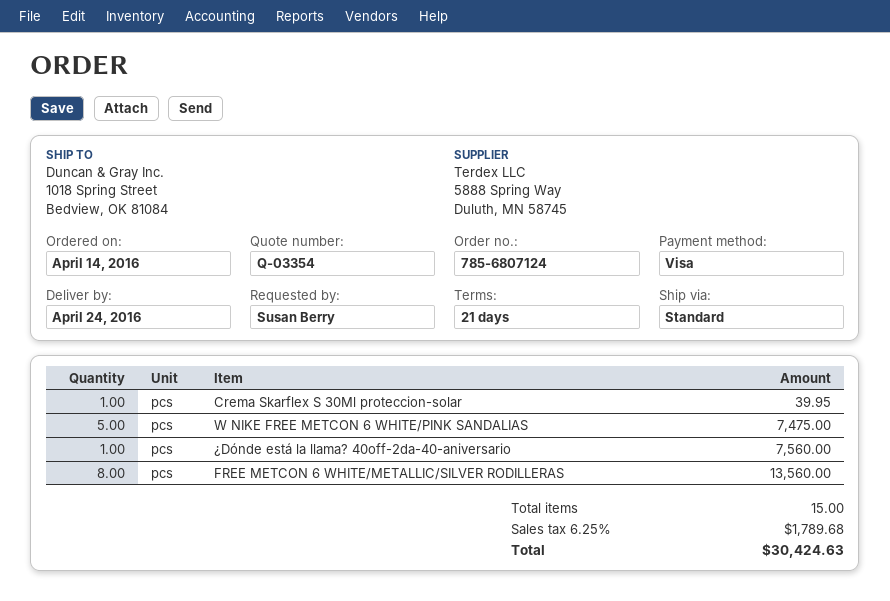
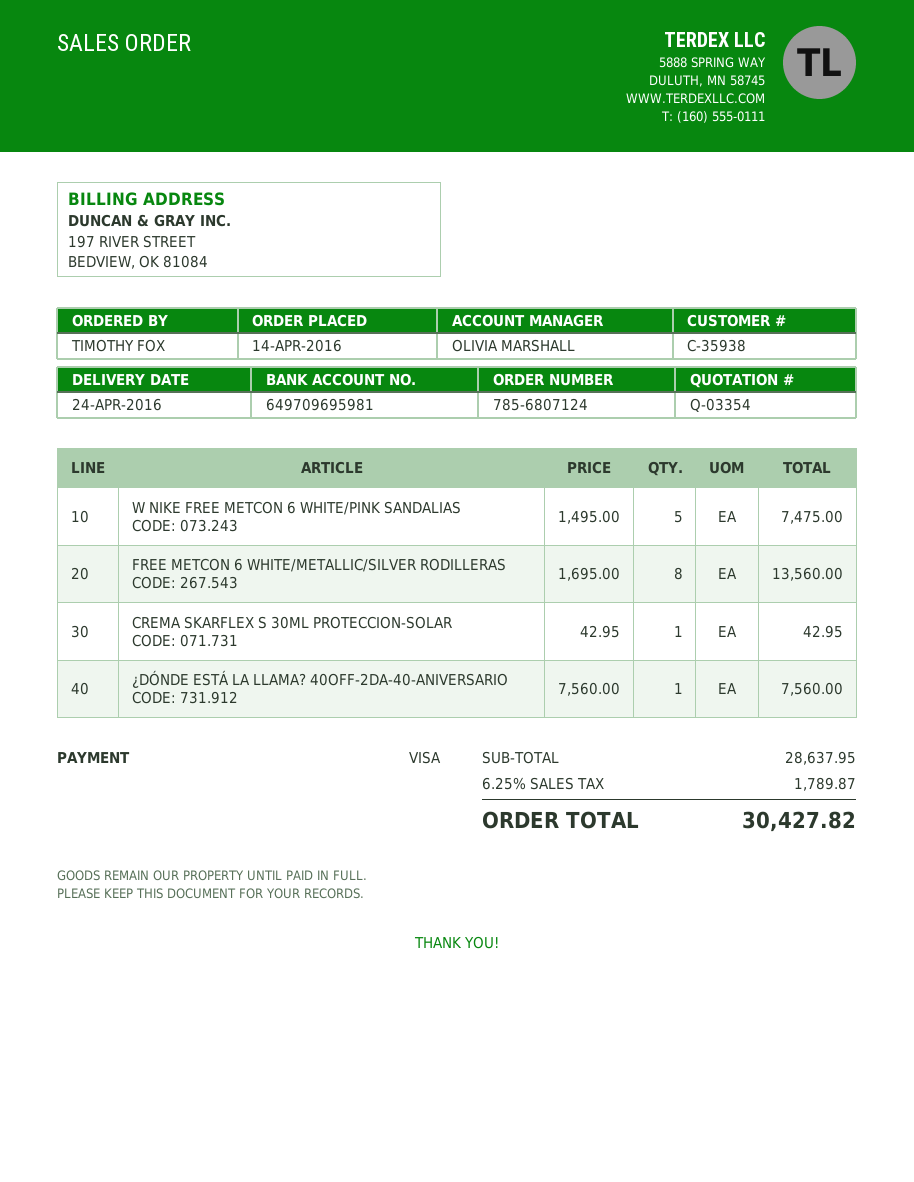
ordered by: Susan Berry -> TIMOTHY FOX
Crema Skarflex S 30Ml proteccion-solar: 1 for 39.95 -> 1 for 42.95
tax: 6.25% = 1789.68 -> 6.25% = 1789.87
total: 30424.63 -> 30427.82

